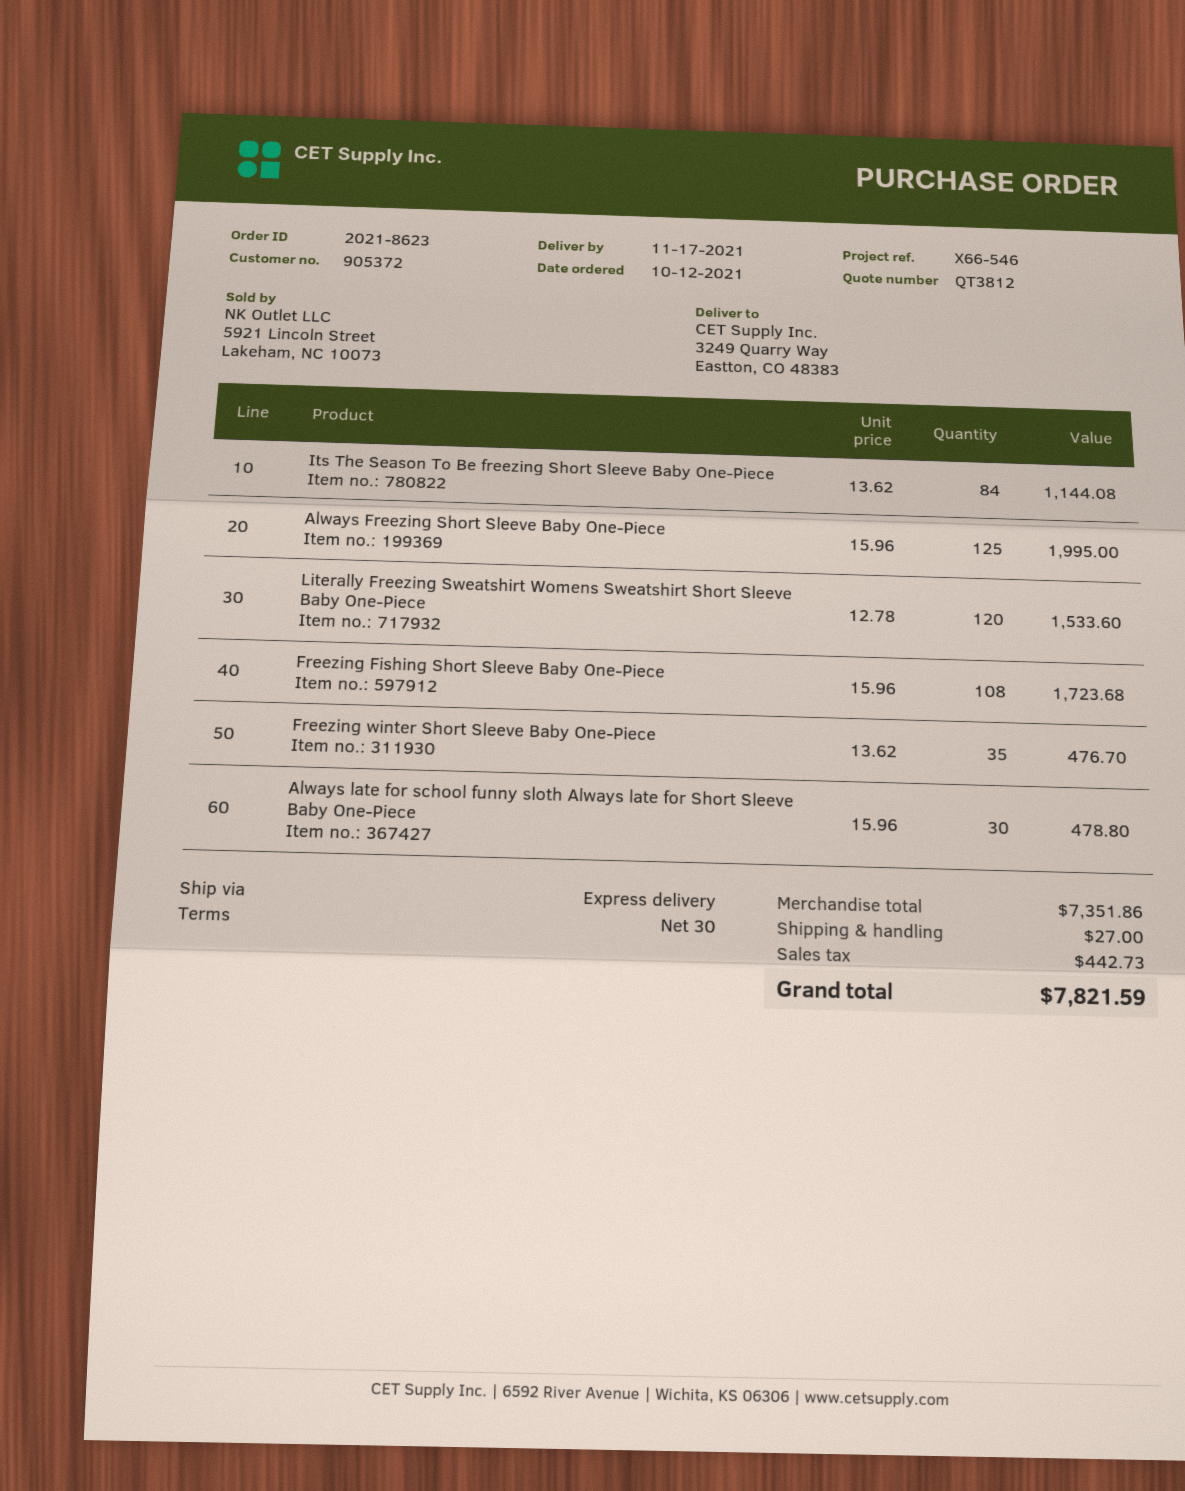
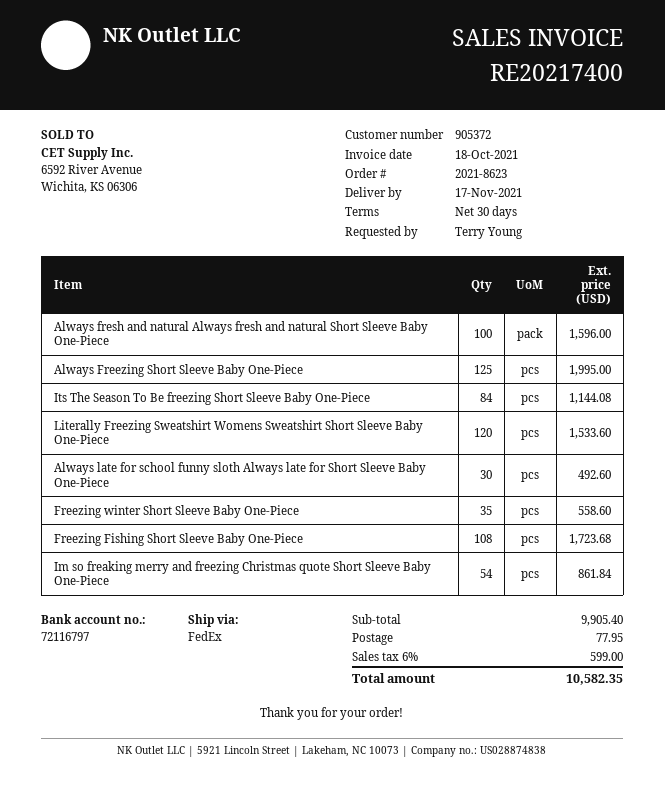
shipping method: express -> FedEx
Freezing winter Short Sleeve Baby One-Piece: 35 for 476.70 -> 35 for 558.60
Always late for school funny sloth Always late for Short Sleeve Baby One-Piece: 30 for 478.80 -> 30 for 492.60
Always fresh and natural Always fresh and natural Short Sleeve Baby One-Piece: none -> 100 for 1596.00
Im so freaking merry and freezing Christmas quote Short Sleeve Baby One-Piece: none -> 54 for 861.84
subtotal: 7351.86 -> 9905.40
shipping: 27.00 -> 77.95
tax: 442.73 -> 599.00
total: 7821.59 -> 10582.35

